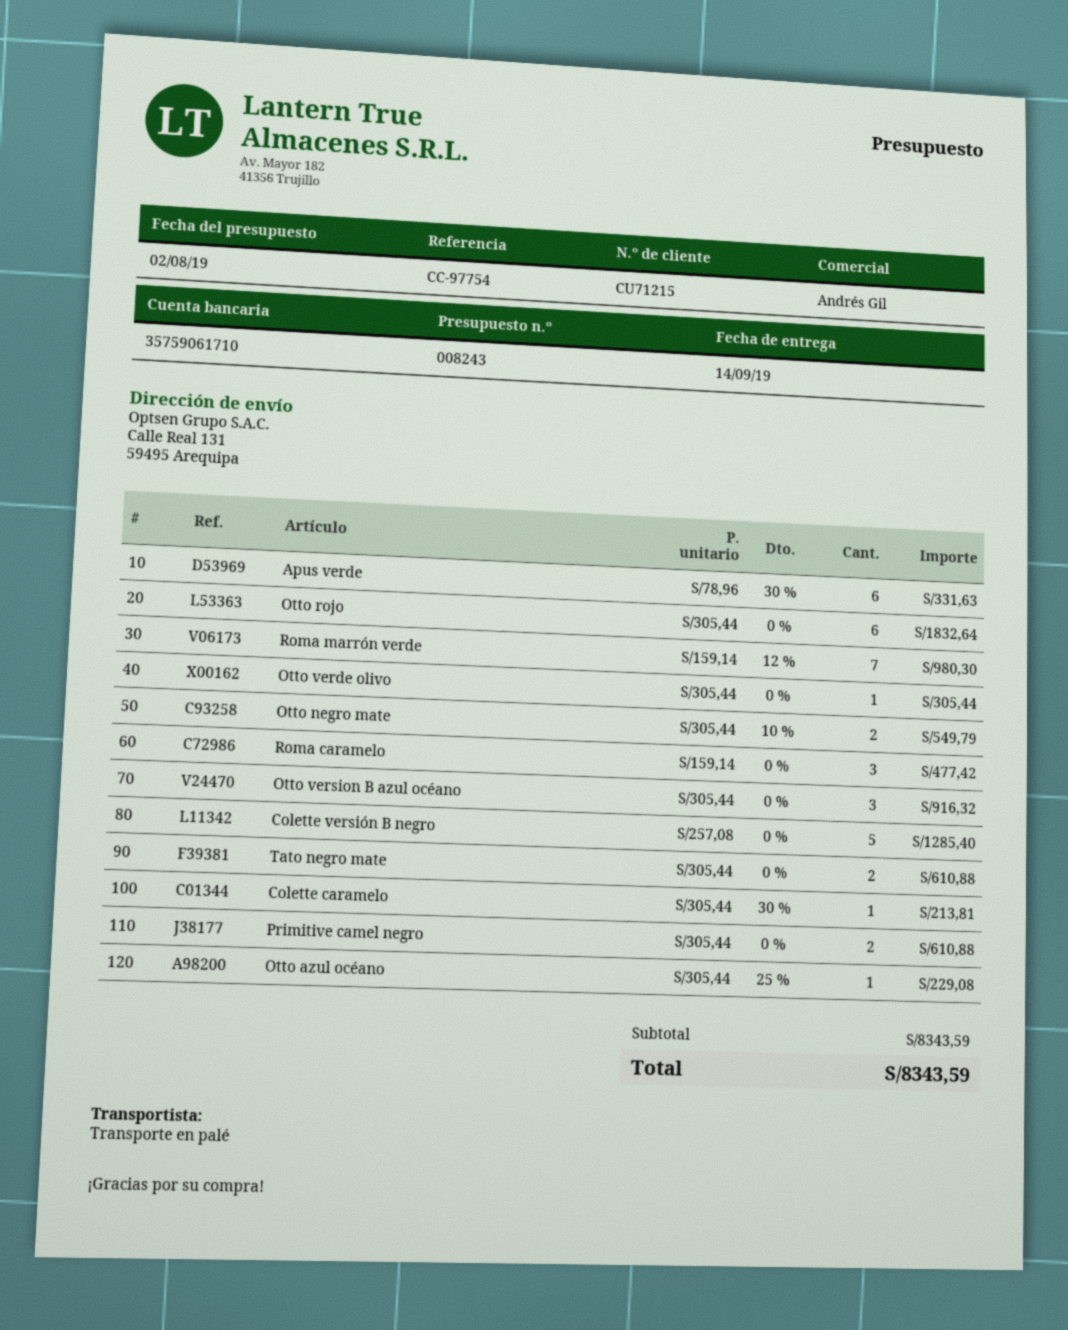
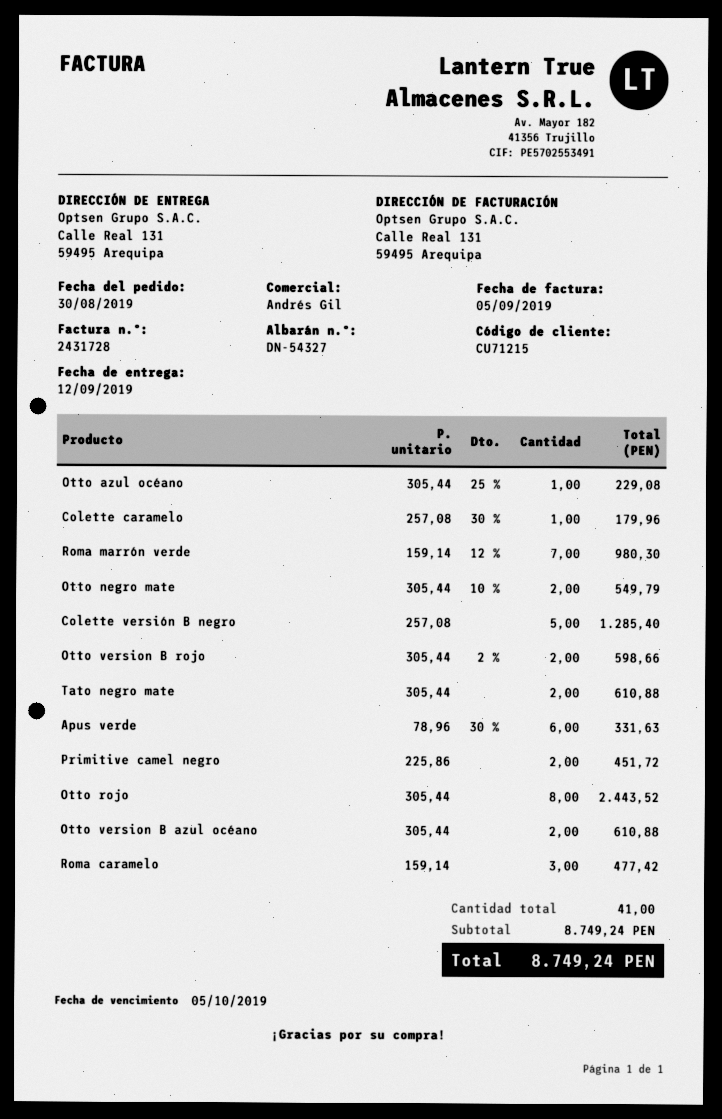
delivery date: 2019-09-14 -> 2019-09-12
Otto rojo: 6 x 305.44 = 1832.64 -> 8 x 305.44 = 2443.52
Otto verde olivo: 1 x 305.44 = 305.44 -> none
Otto version B azul océano: 3 x 305.44 = 916.32 -> 2 x 305.44 = 610.88
Colette caramelo: 1 x 305.44 - 30% = 213.81 -> 1 x 257.08 - 30% = 179.96
Primitive camel negro: 2 x 305.44 = 610.88 -> 2 x 225.86 = 451.72
Otto version B rojo: none -> 2 x 305.44 - 2% = 598.66
subtotal: 8343.59 -> 8749.24
total: 8343.59 -> 8749.24

